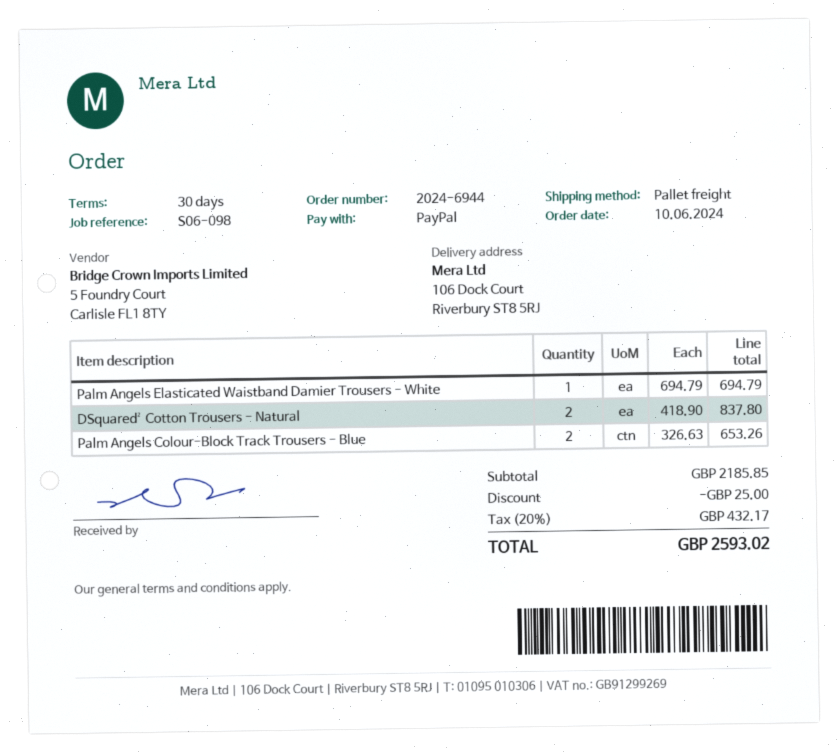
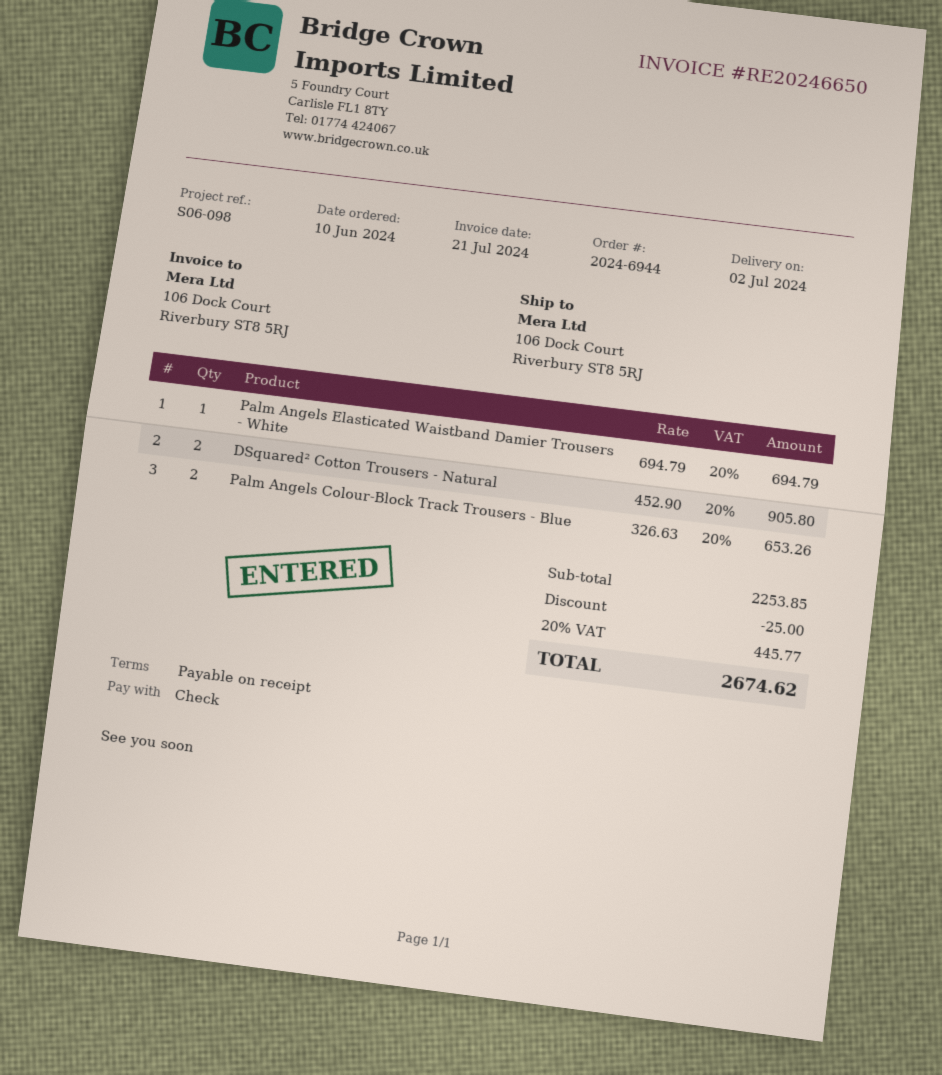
payment terms: 30 days -> on receipt
payment method: PayPal -> cheque
DSquared² Cotton Trousers - Natural: 2 x 418.90 = 837.80 -> 2 x 452.90 = 905.80
subtotal: 2185.85 -> 2253.85
tax: 20% = 432.17 -> 20% = 445.77
total: 2593.02 -> 2674.62

